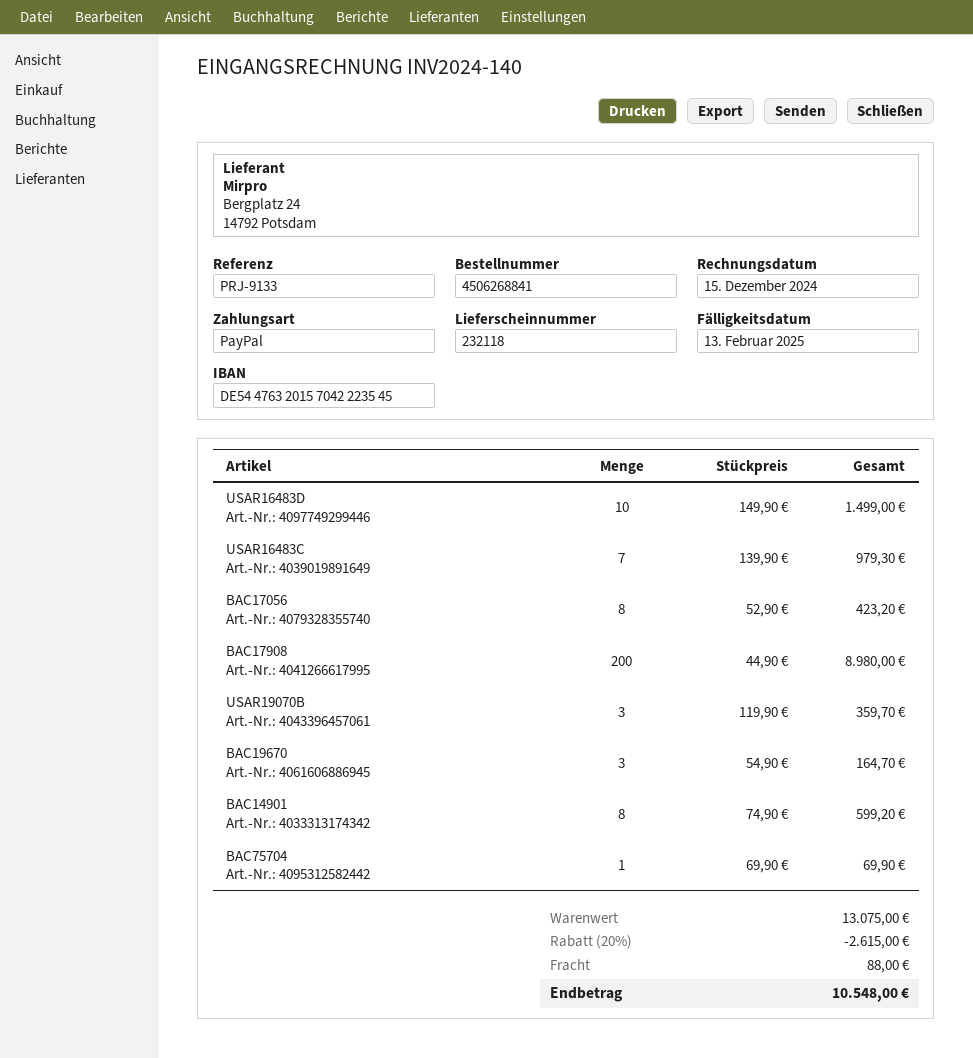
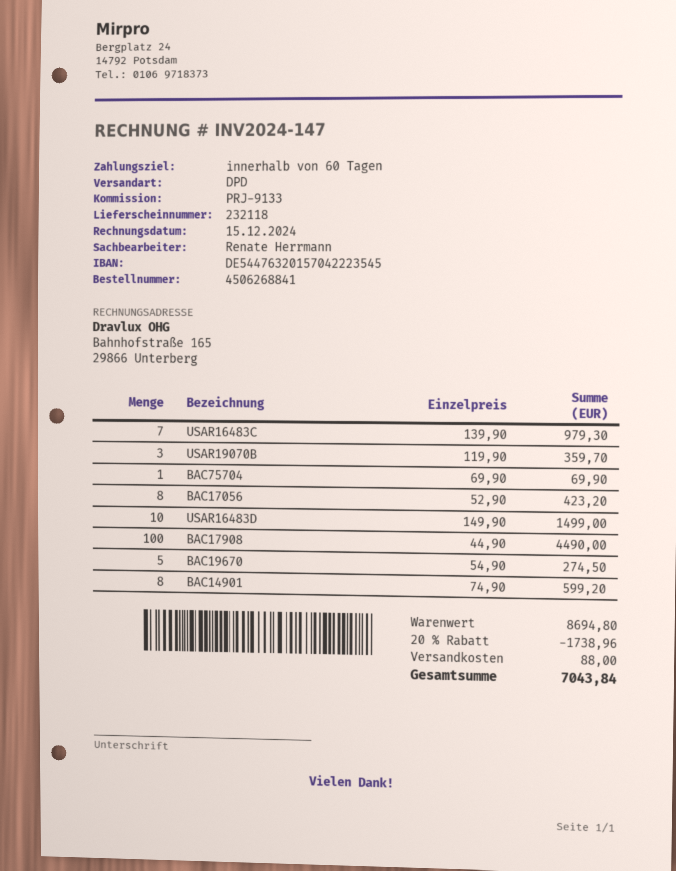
invoice number: INV2024-140 -> INV2024-147
BAC17908: 200 x 44.90 = 8980.00 -> 100 x 44.90 = 4490.00
BAC19670: 3 x 54.90 = 164.70 -> 5 x 54.90 = 274.50
subtotal: 13075.00 -> 8694.80
discount: 20% = 2615.00 -> 20% = 1738.96
total: 10548.00 -> 7043.84

